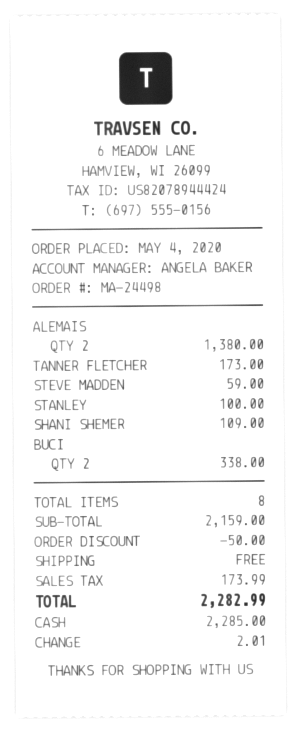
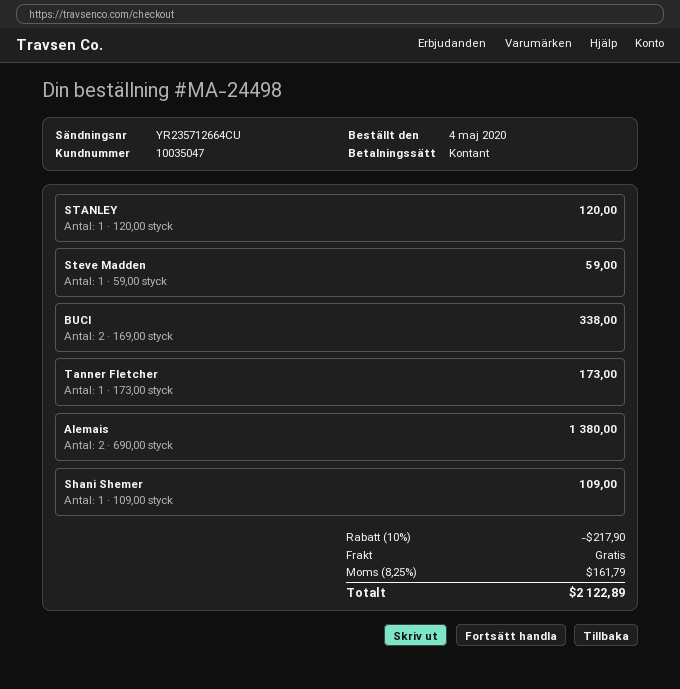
STANLEY: 1 for 100.00 -> 1 for 120.00
discount: 50.00 -> 217.90
tax: 173.99 -> 161.79
total: 2282.99 -> 2122.89

